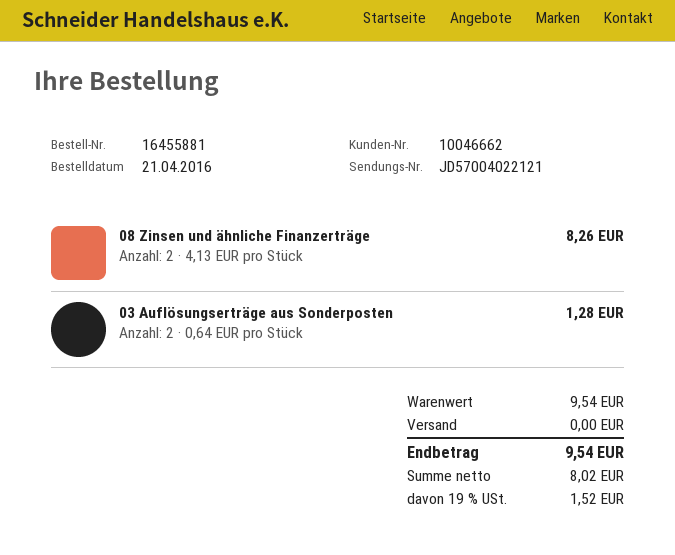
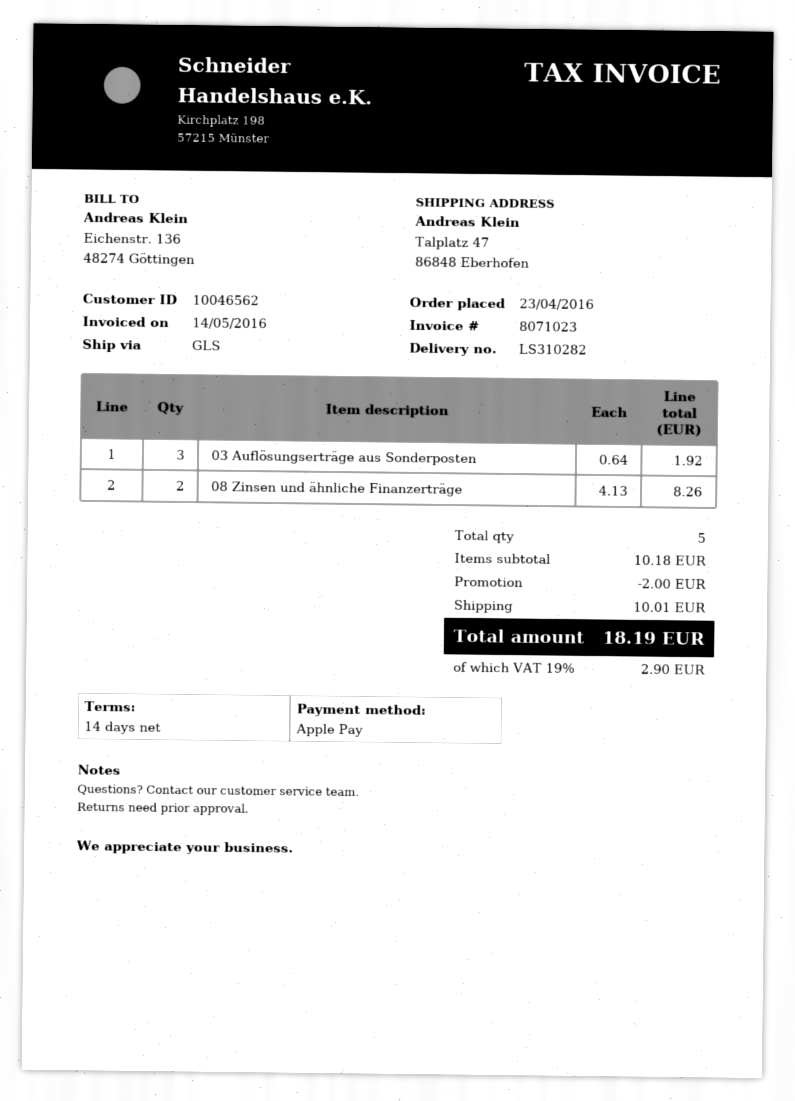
order date: 2016-04-21 -> 2016-04-23
customer number: 10046662 -> 10046562
03 Auflösungserträge aus Sonderposten: 2 x 0.64 = 1.28 -> 3 x 0.64 = 1.92
subtotal: 9.54 -> 10.18
discount: none -> 2.00
shipping: 0.00 -> 10.01
tax: 19% = 1.52 -> 19% = 2.90
total: 9.54 -> 18.19

